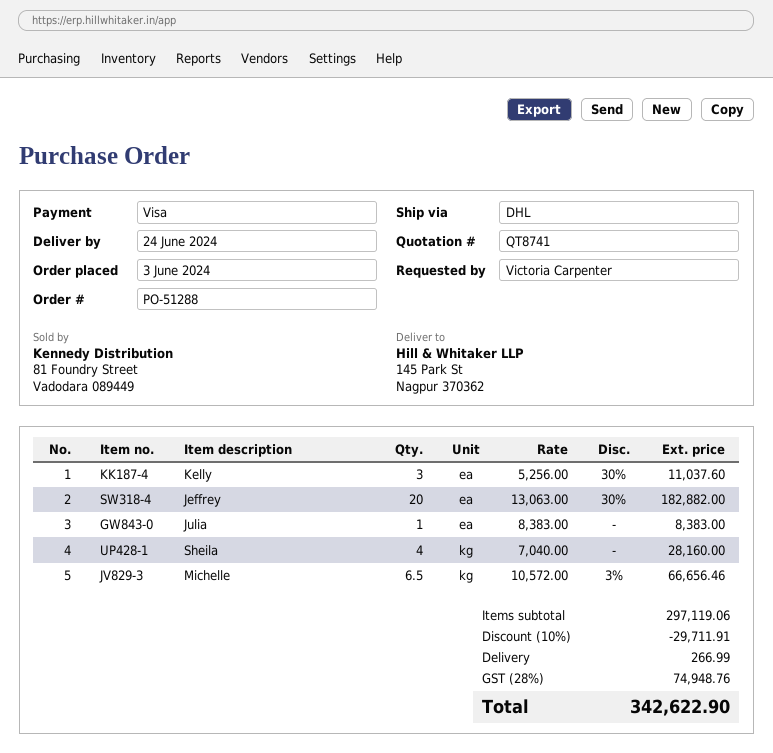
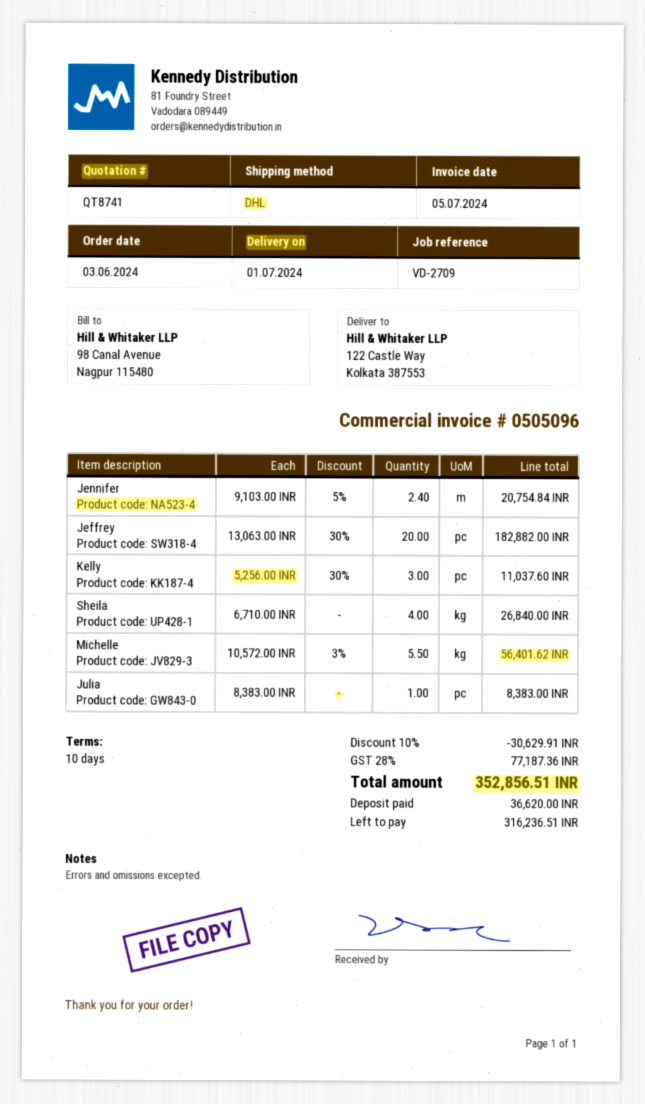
delivery date: 2024-06-24 -> 2024-07-01
ship to: 145 Park St, Nagpur 370362 -> 122 Castle Way, Kolkata 387553
Sheila: 4 x 7040.00 = 28160.00 -> 4 x 6710.00 = 26840.00
Michelle: 6.5 x 10572.00 - 3% = 66656.46 -> 5.5 x 10572.00 - 3% = 56401.62
Jennifer: none -> 2.4 x 9103.00 - 5% = 20754.84
discount: 10% = 29711.91 -> 10% = 30629.91
shipping: 266.99 -> none
tax: 28% = 74948.76 -> 28% = 77187.36
total: 342622.90 -> 352856.51

